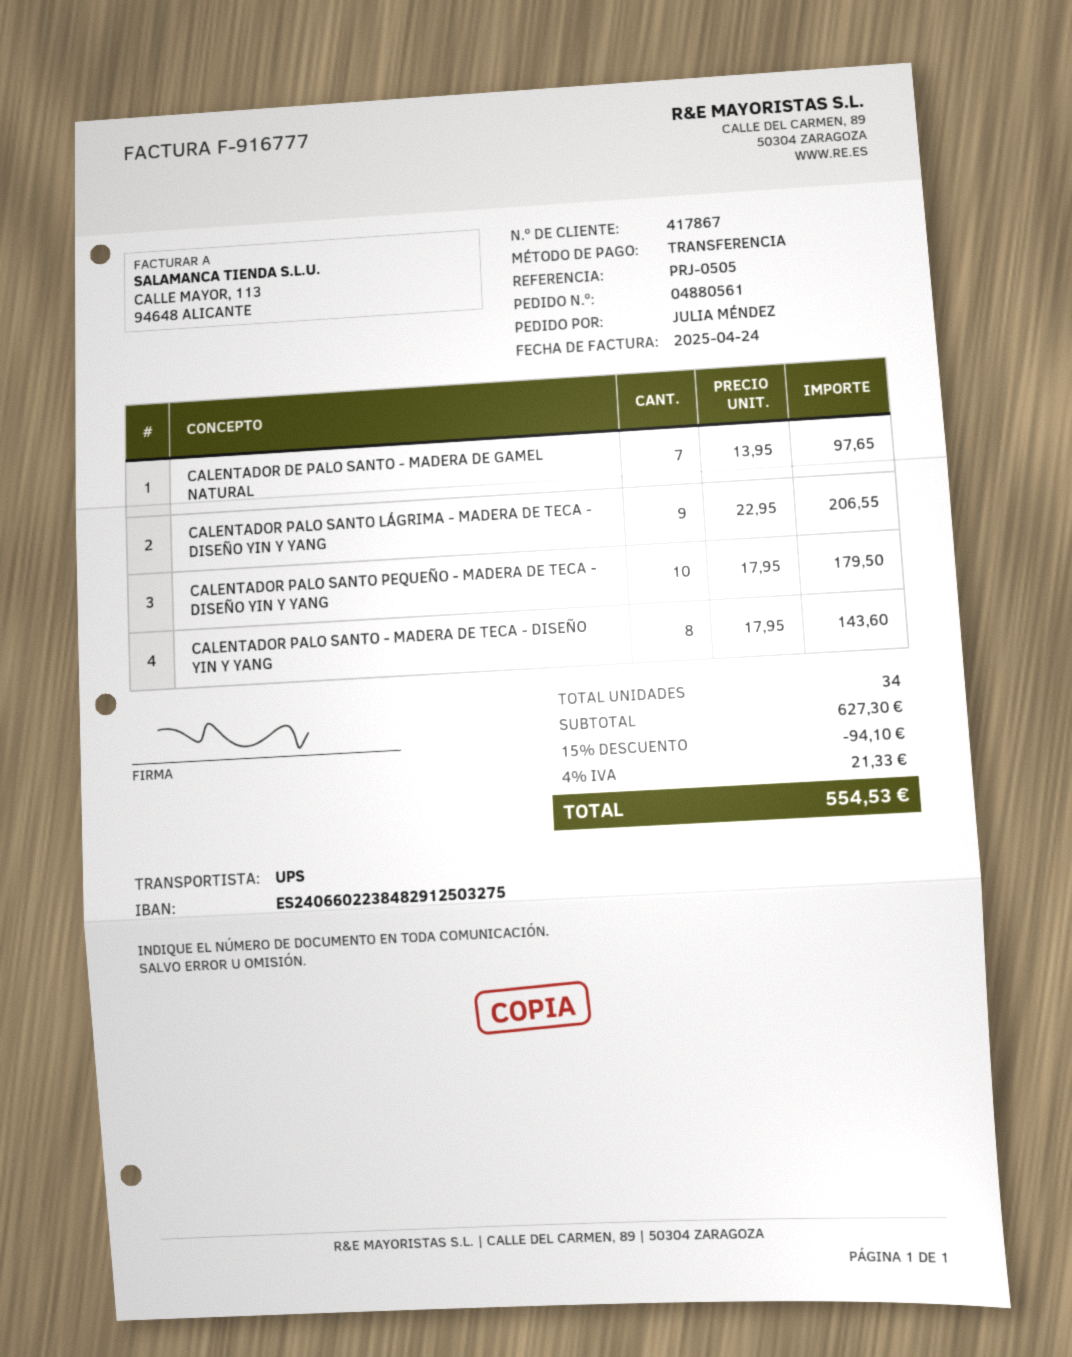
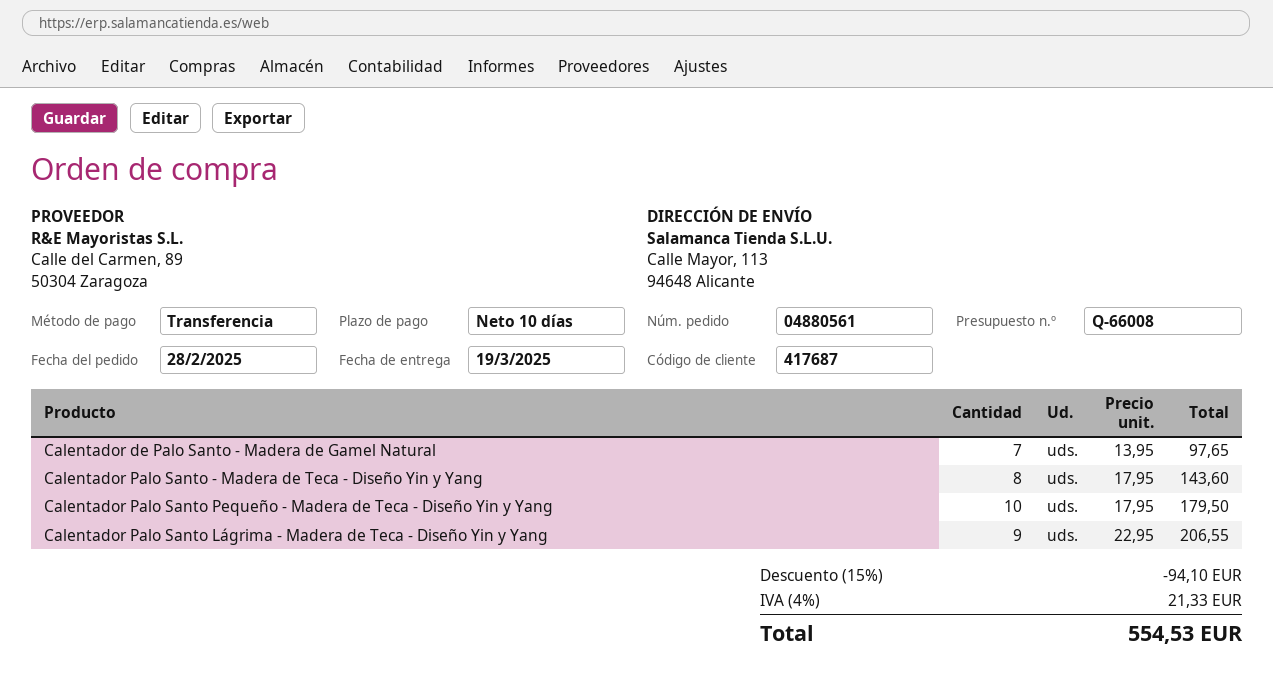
customer number: 417867 -> 417687

